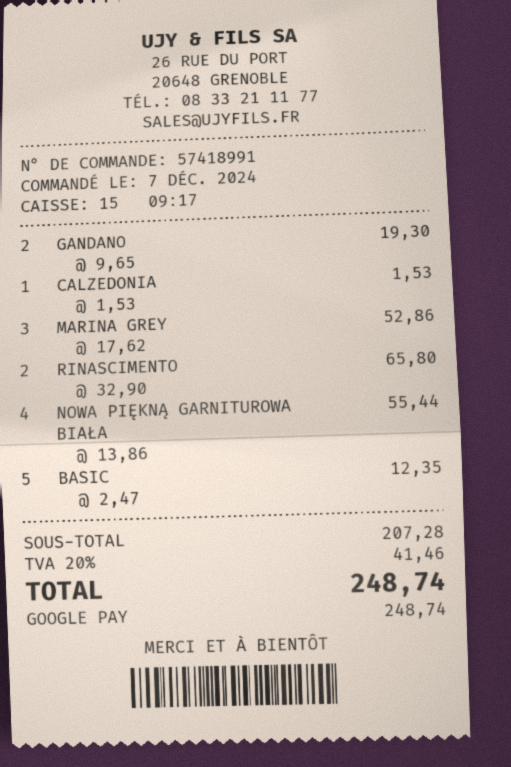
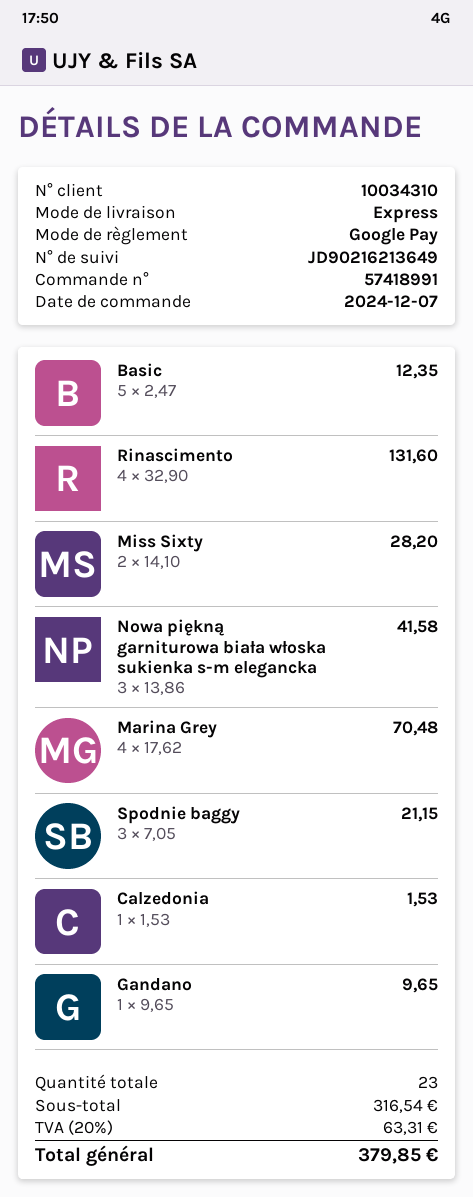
GANDANO: 2 x 9.65 = 19.30 -> 1 x 9.65 = 9.65
MARINA GREY: 3 x 17.62 = 52.86 -> 4 x 17.62 = 70.48
RINASCIMENTO: 2 x 32.90 = 65.80 -> 4 x 32.90 = 131.60
NOWA PIĘKNĄ GARNITUROWA BIAŁA: 4 x 13.86 = 55.44 -> 3 x 13.86 = 41.58
Miss Sixty: none -> 2 x 14.10 = 28.20
Spodnie baggy: none -> 3 x 7.05 = 21.15
subtotal: 207.28 -> 316.54
tax: 20% = 41.46 -> 20% = 63.31
total: 248.74 -> 379.85

